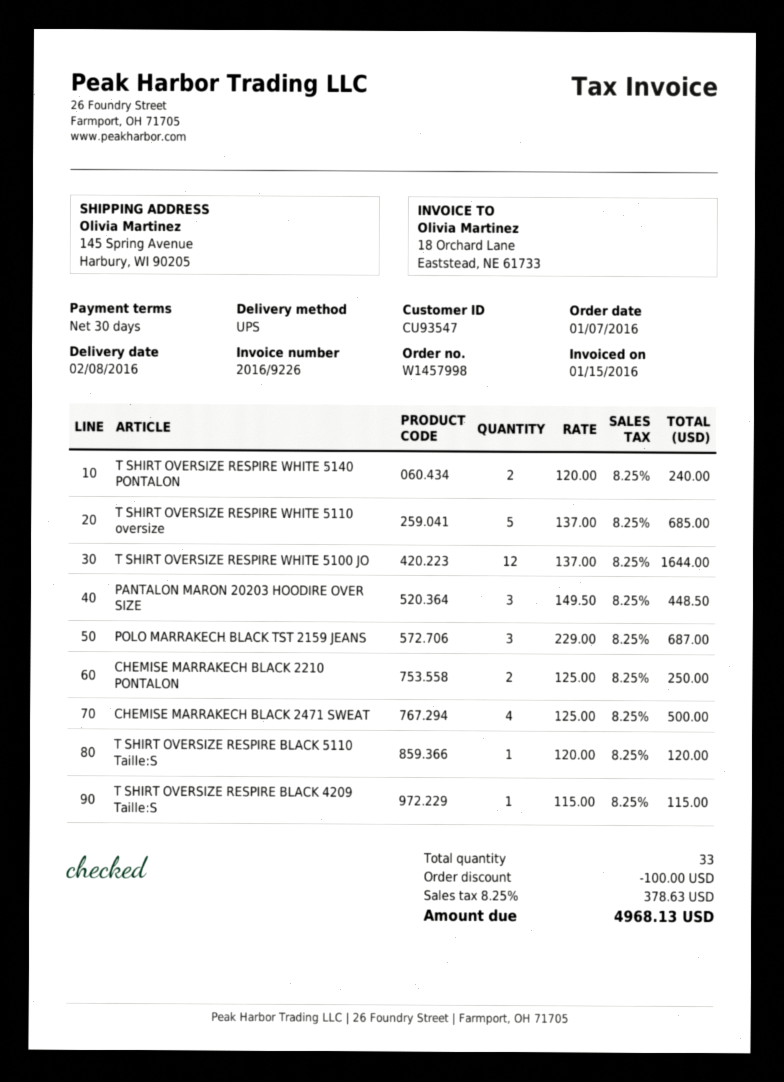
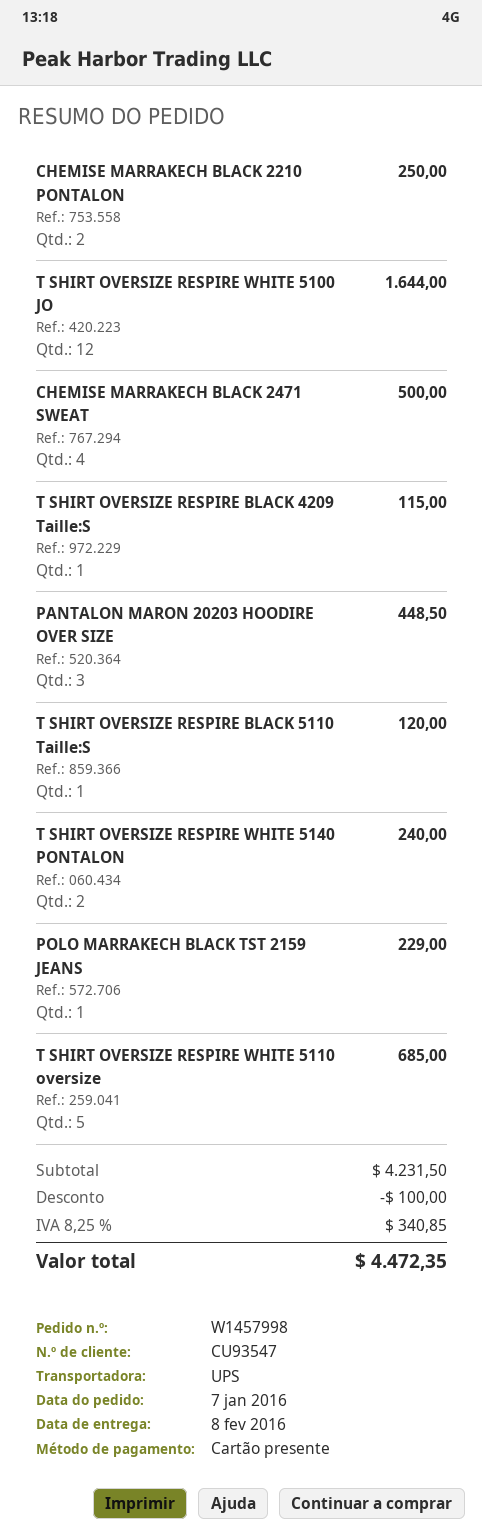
POLO MARRAKECH BLACK TST 2159 JEANS: 3 for 687.00 -> 1 for 229.00
tax: 8.25% = 378.63 -> 8.25% = 340.85
total: 4968.13 -> 4472.35

